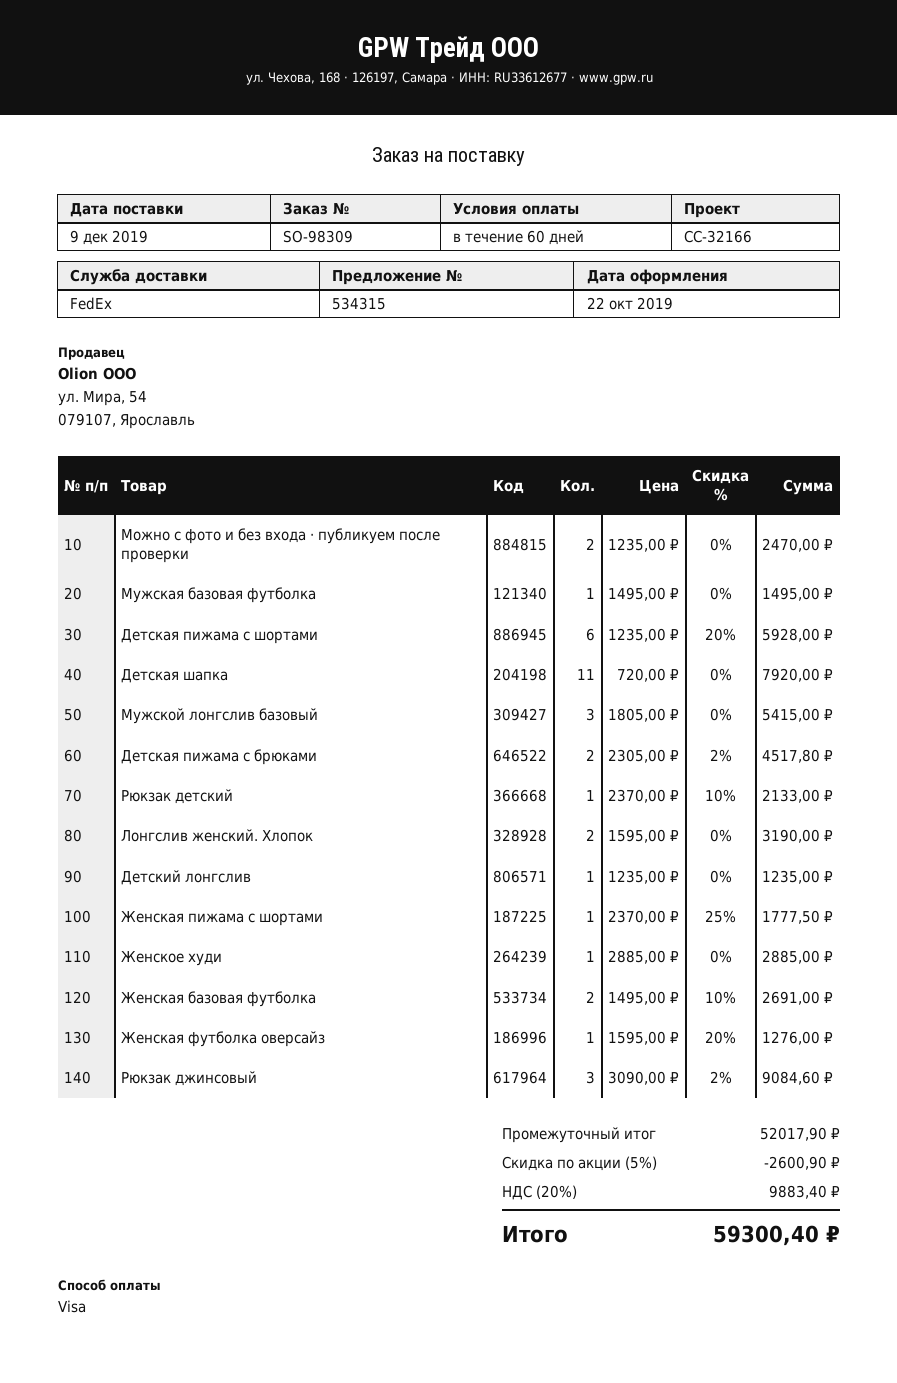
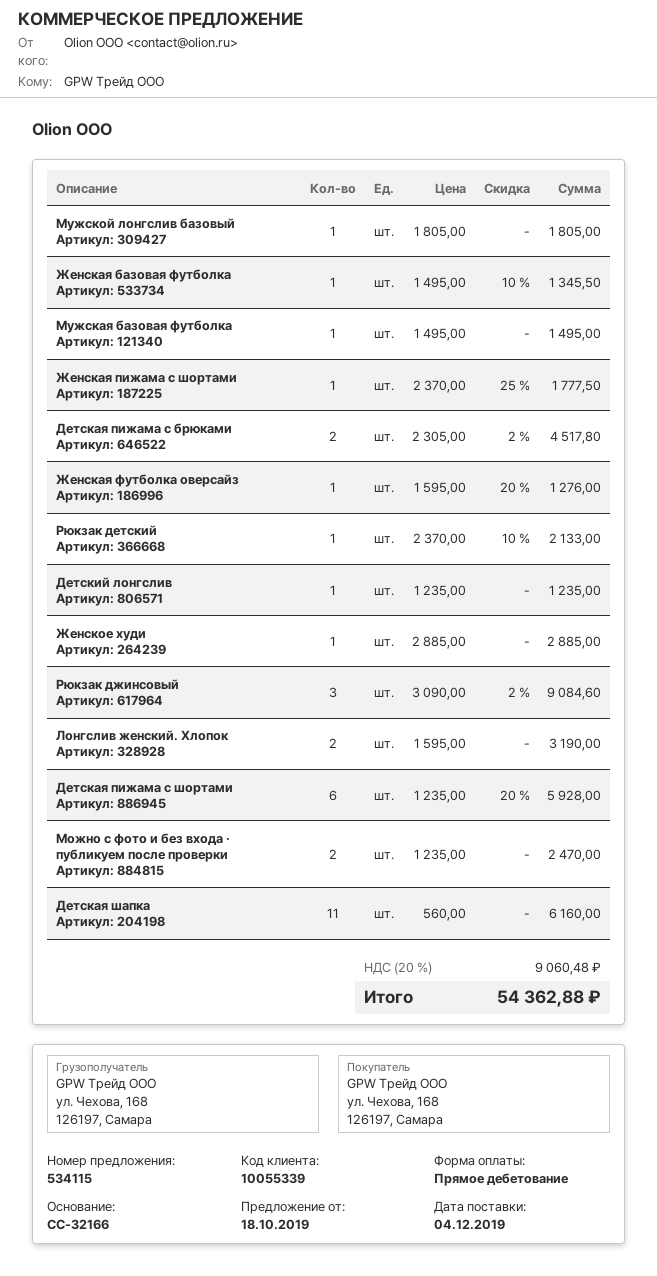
quote number: 534315 -> 534115
delivery date: 2019-12-09 -> 2019-12-04
payment method: Visa -> direct debit
Детская шапка: 11 x 720.00 = 7920.00 -> 11 x 560.00 = 6160.00
Мужской лонгслив базовый: 3 x 1805.00 = 5415.00 -> 1 x 1805.00 = 1805.00
Женская базовая футболка: 2 x 1495.00 - 10% = 2691.00 -> 1 x 1495.00 - 10% = 1345.50
discount: 5% = 2600.90 -> none
tax: 20% = 9883.40 -> 20% = 9060.48
total: 59300.40 -> 54362.88

